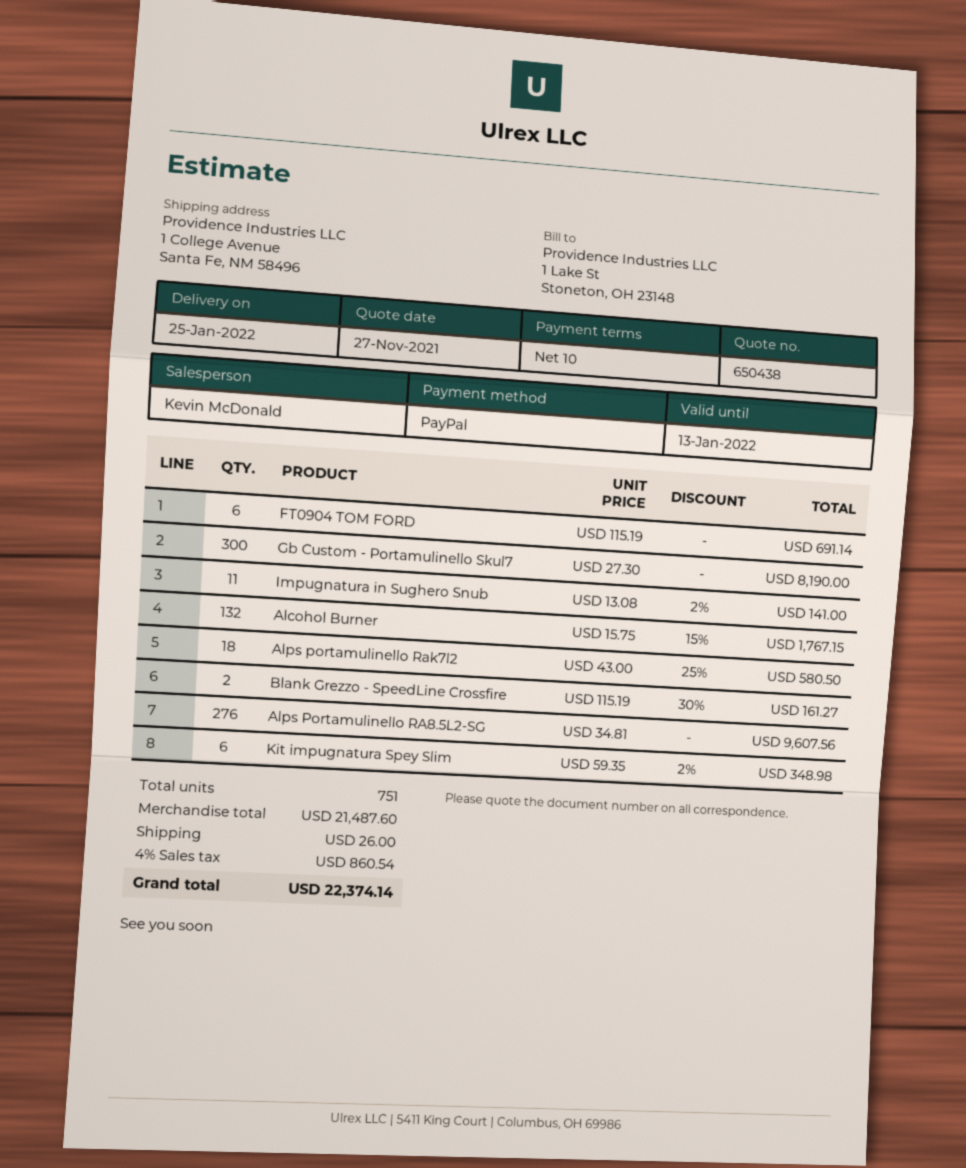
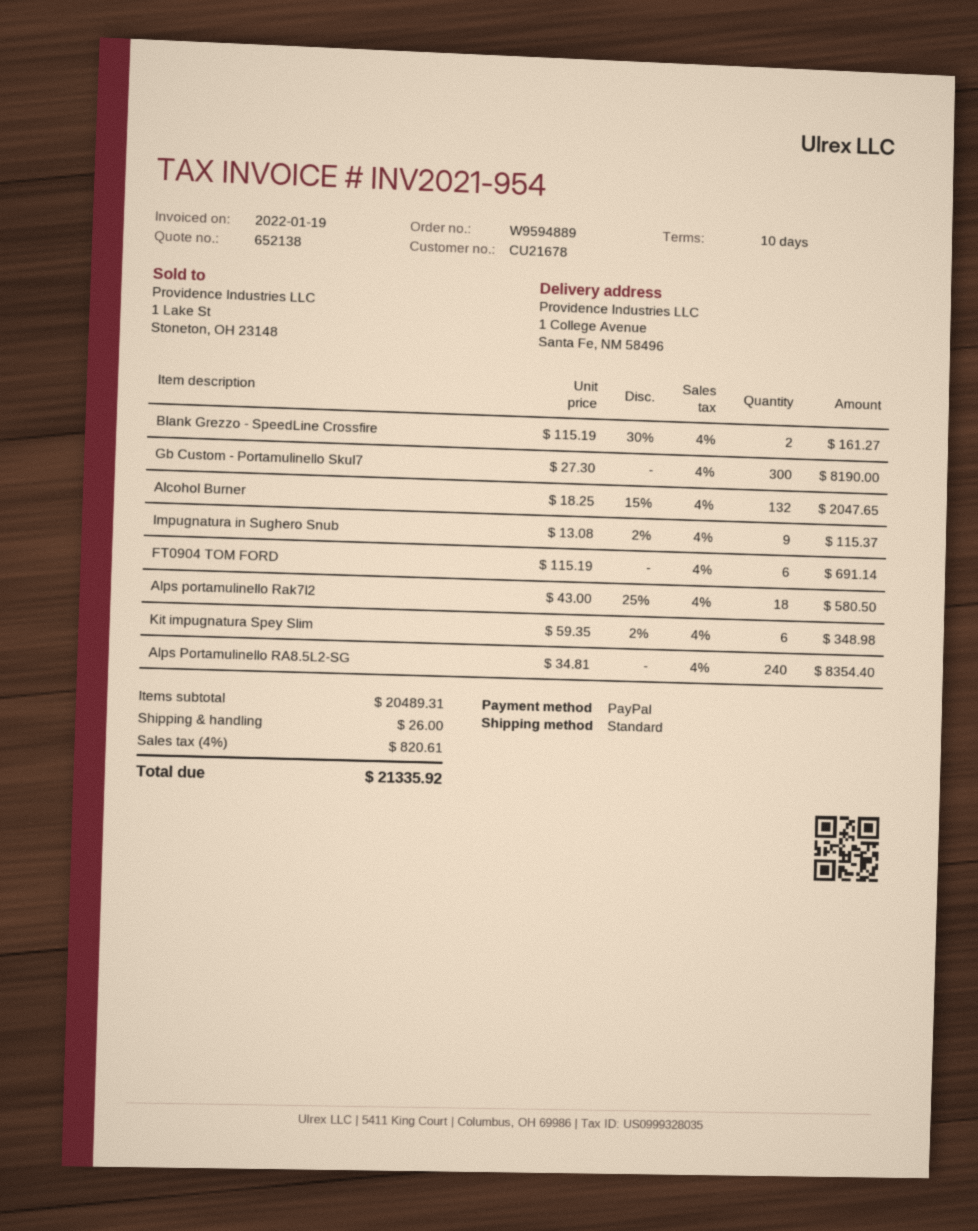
quote number: 650438 -> 652138
Impugnatura in Sughero Snub: 11 x 13.08 - 2% = 141.00 -> 9 x 13.08 - 2% = 115.37
Alcohol Burner: 132 x 15.75 - 15% = 1767.15 -> 132 x 18.25 - 15% = 2047.65
Alps Portamulinello RA8.5L2-SG: 276 x 34.81 = 9607.56 -> 240 x 34.81 = 8354.40
subtotal: 21487.60 -> 20489.31
tax: 4% = 860.54 -> 4% = 820.61
total: 22374.14 -> 21335.92

